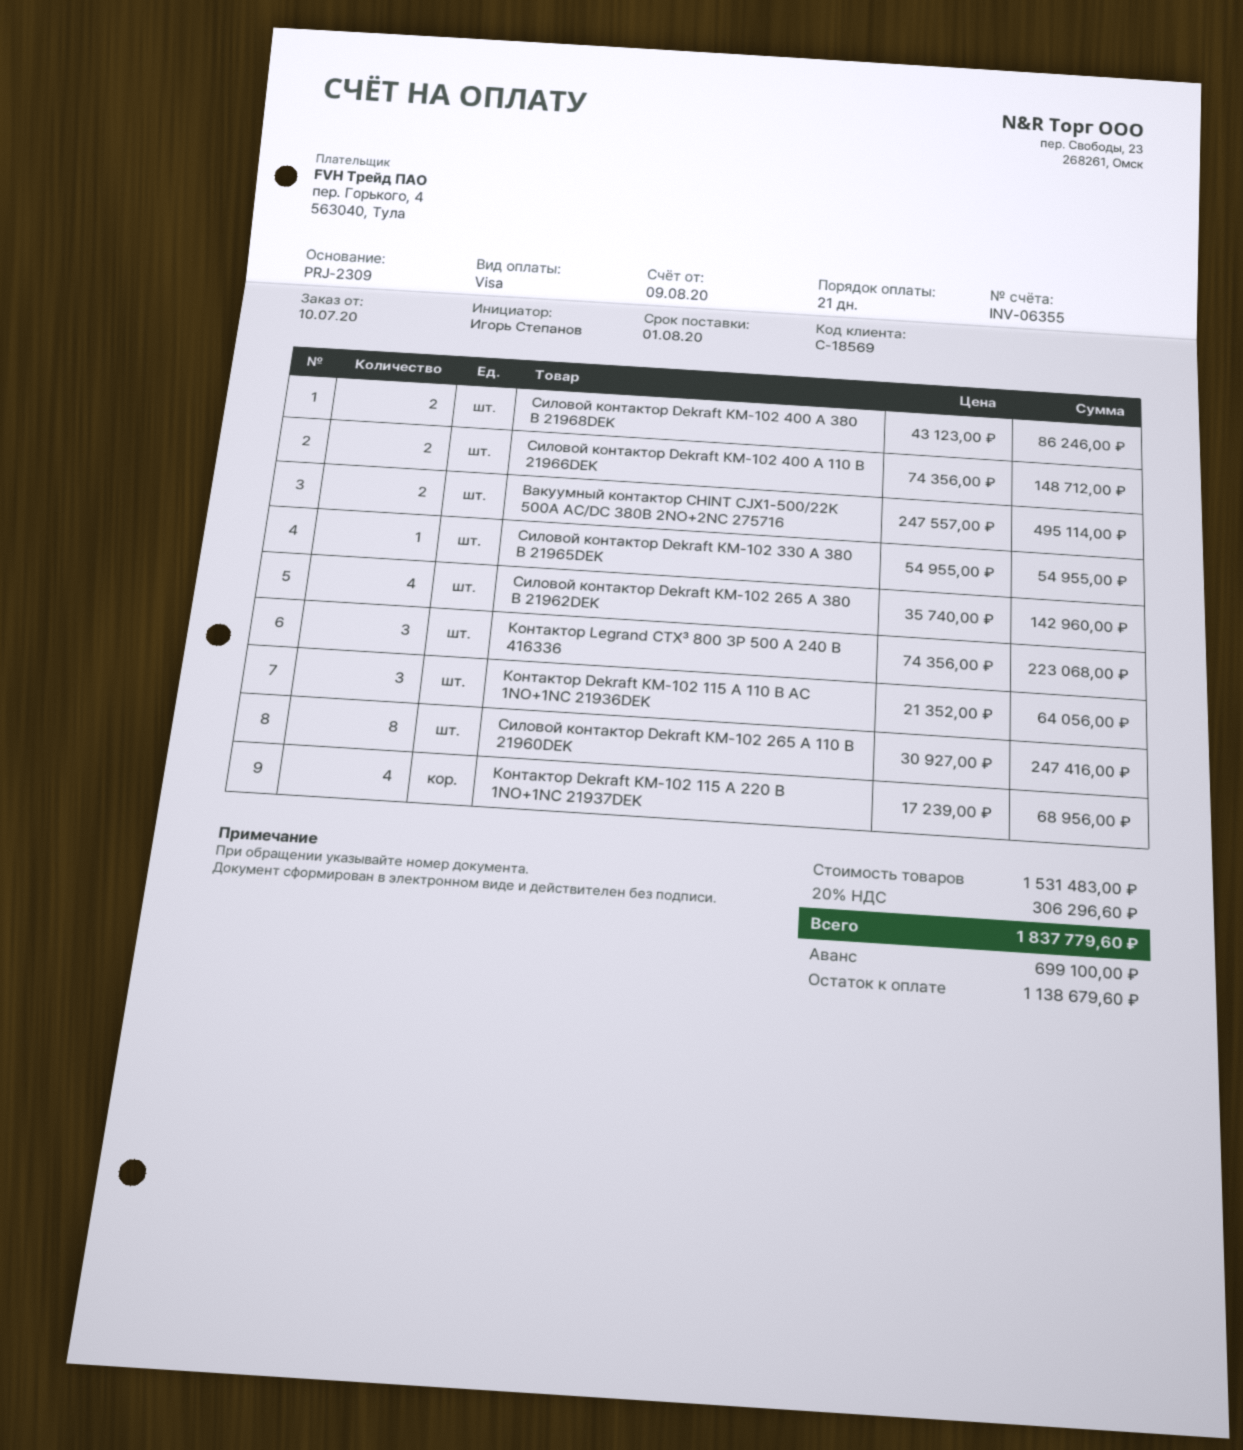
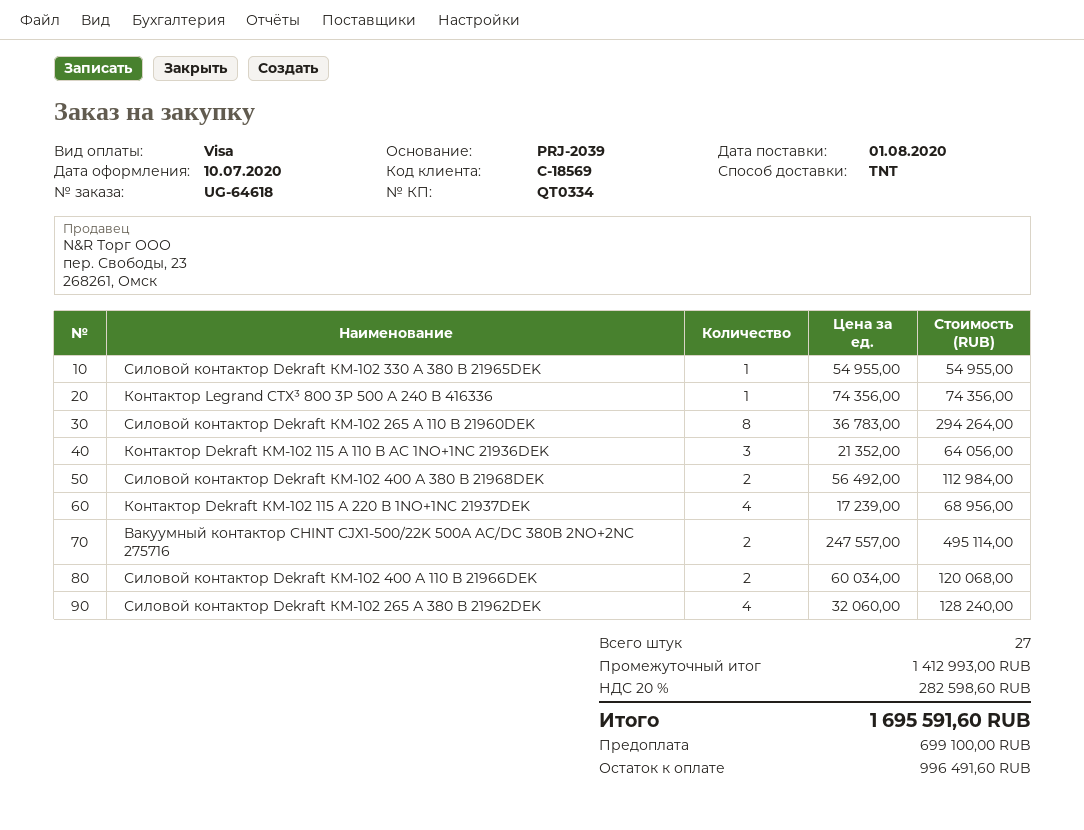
reference: PRJ-2309 -> PRJ-2039
Силовой контактор Dekraft КМ-102 400 А 380 В 21968DEK: 2 x 43123.00 = 86246.00 -> 2 x 56492.00 = 112984.00
Силовой контактор Dekraft КМ-102 400 А 110 В 21966DEK: 2 x 74356.00 = 148712.00 -> 2 x 60034.00 = 120068.00
Силовой контактор Dekraft КМ-102 265 А 380 В 21962DEK: 4 x 35740.00 = 142960.00 -> 4 x 32060.00 = 128240.00
Контактор Legrand CTX³ 800 3P 500 А 240 В 416336: 3 x 74356.00 = 223068.00 -> 1 x 74356.00 = 74356.00
Силовой контактор Dekraft КМ-102 265 А 110 В 21960DEK: 8 x 30927.00 = 247416.00 -> 8 x 36783.00 = 294264.00
subtotal: 1531483.00 -> 1412993.00
tax: 20% = 306296.60 -> 20% = 282598.60
total: 1837779.60 -> 1695591.60
balance: 1138679.60 -> 996491.60

